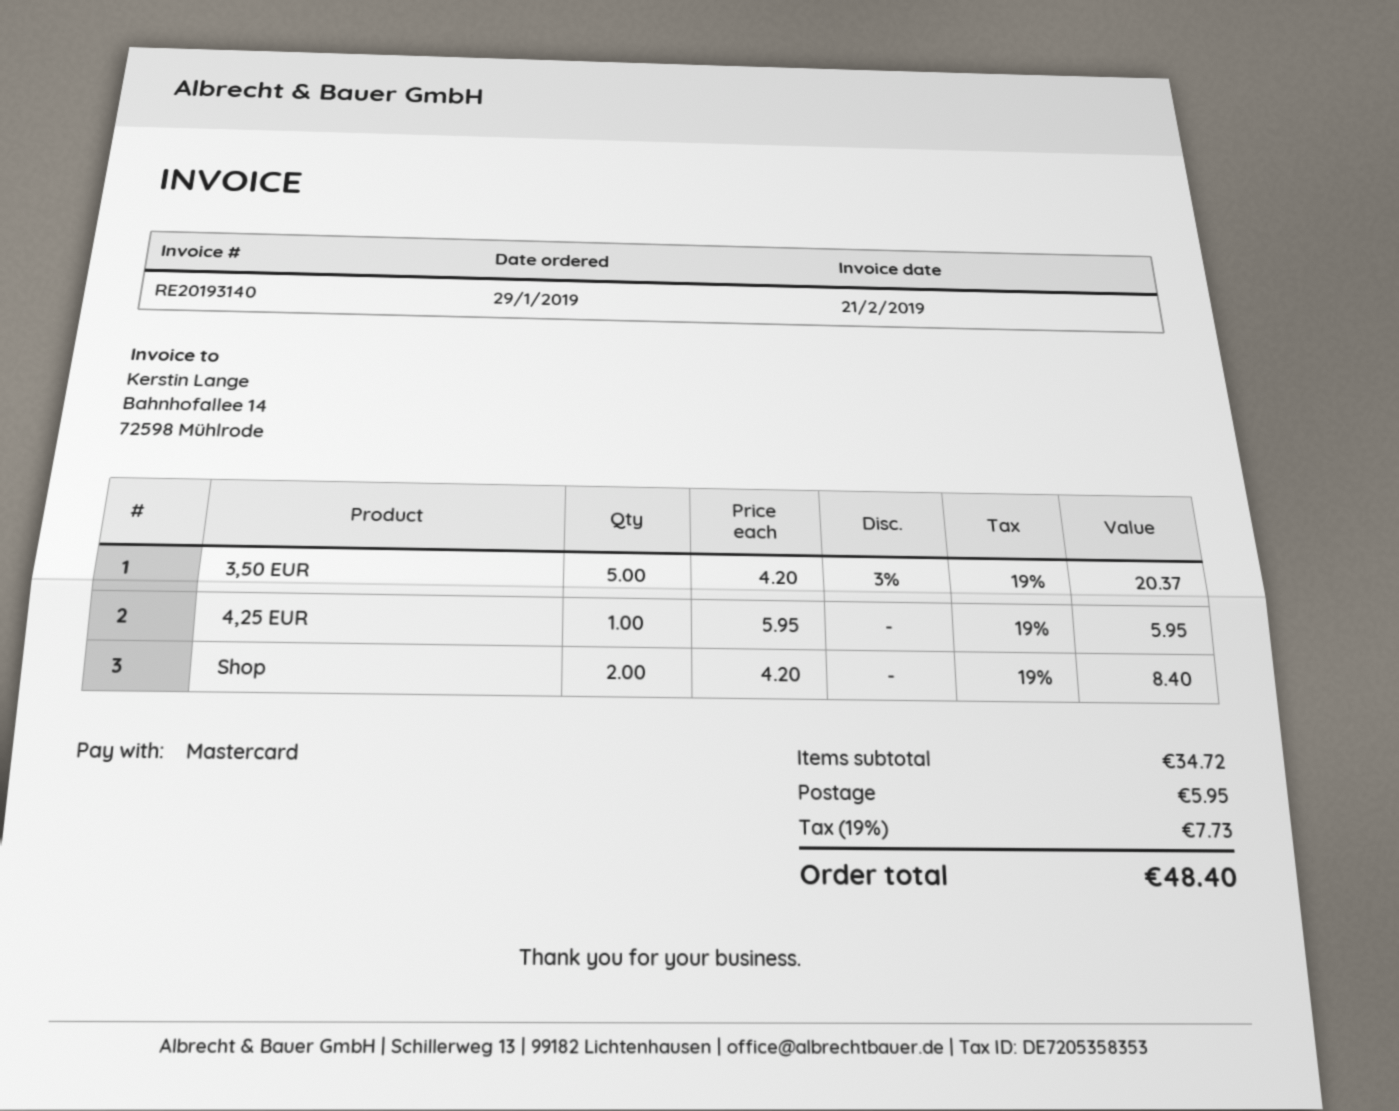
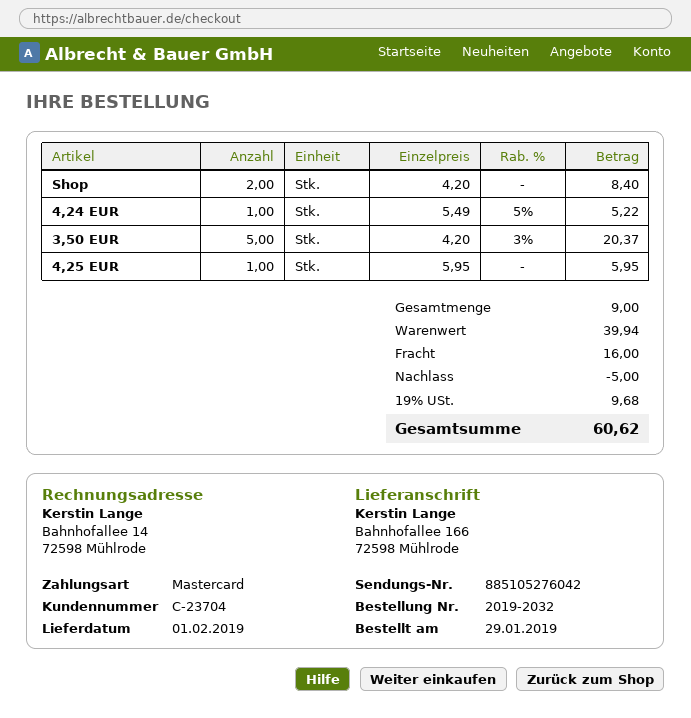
4,24 EUR: none -> 1 x 5.49 - 5% = 5.22
subtotal: 34.72 -> 39.94
discount: none -> 5.00
shipping: 5.95 -> 16.00
tax: 19% = 7.73 -> 19% = 9.68
total: 48.40 -> 60.62

